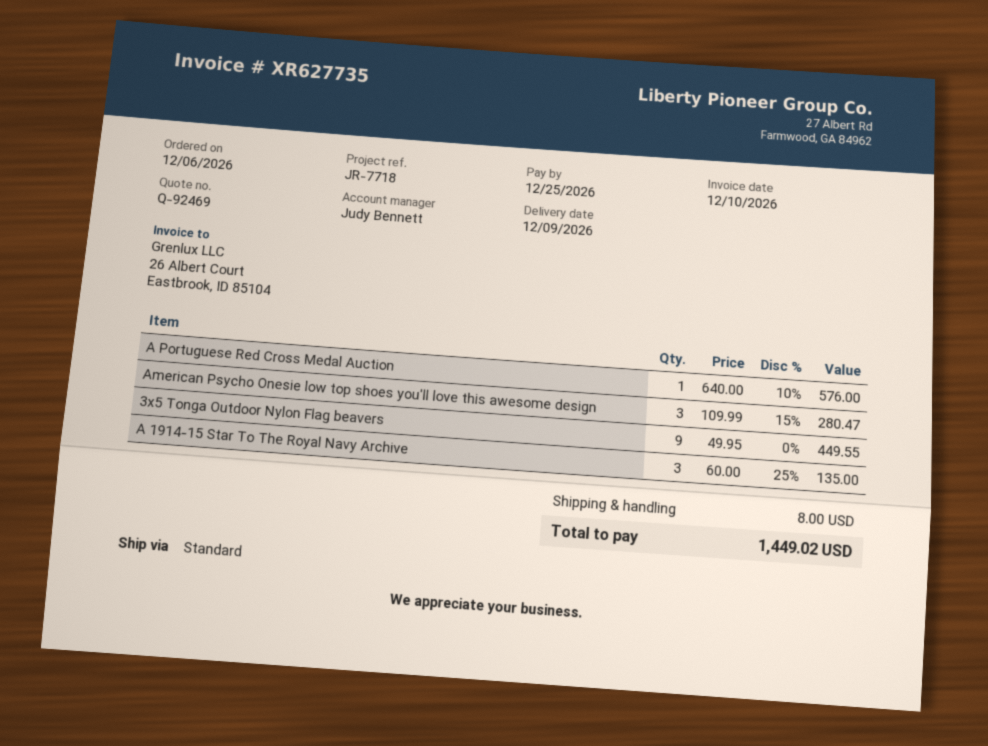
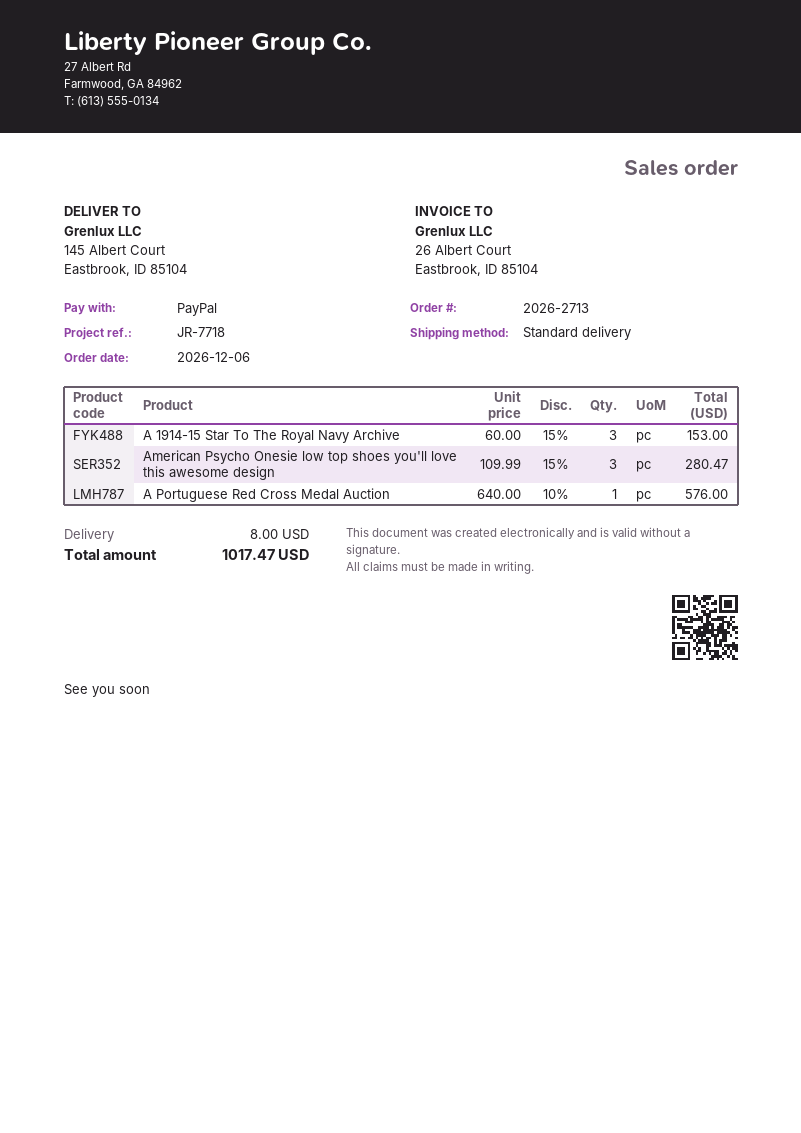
3x5 Tonga Outdoor Nylon Flag beavers: 9 x 49.95 = 449.55 -> none
A 1914-15 Star To The Royal Navy Archive: 3 x 60.00 - 25% = 135.00 -> 3 x 60.00 - 15% = 153.00
total: 1449.02 -> 1017.47

